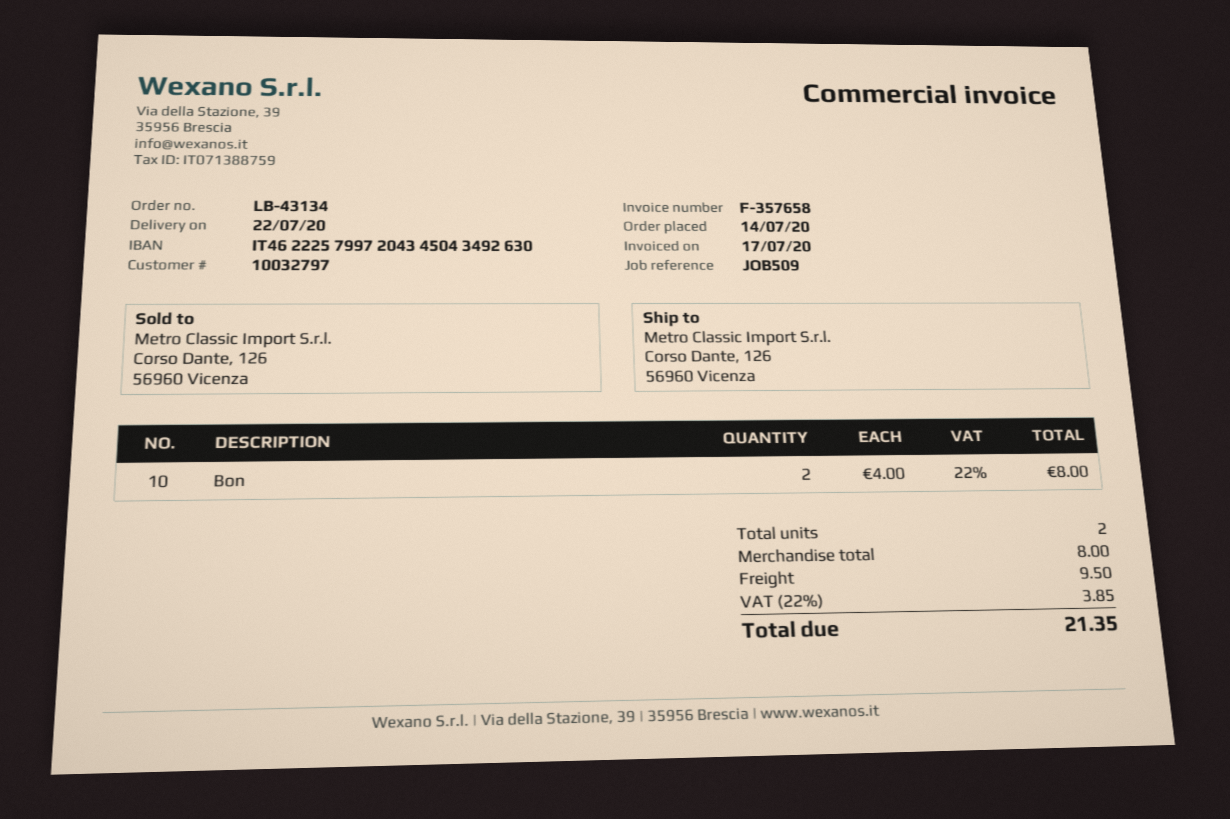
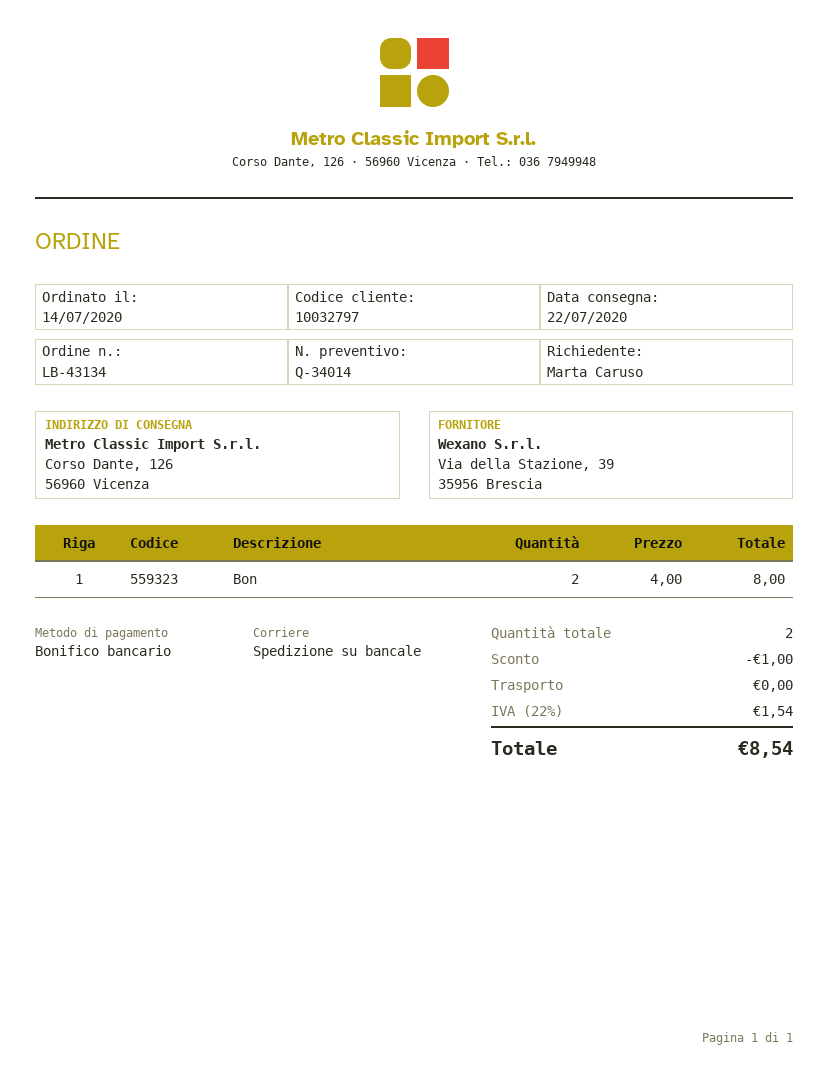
discount: none -> 1.00
shipping: 9.50 -> 0.00
tax: 22% = 3.85 -> 22% = 1.54
total: 21.35 -> 8.54

